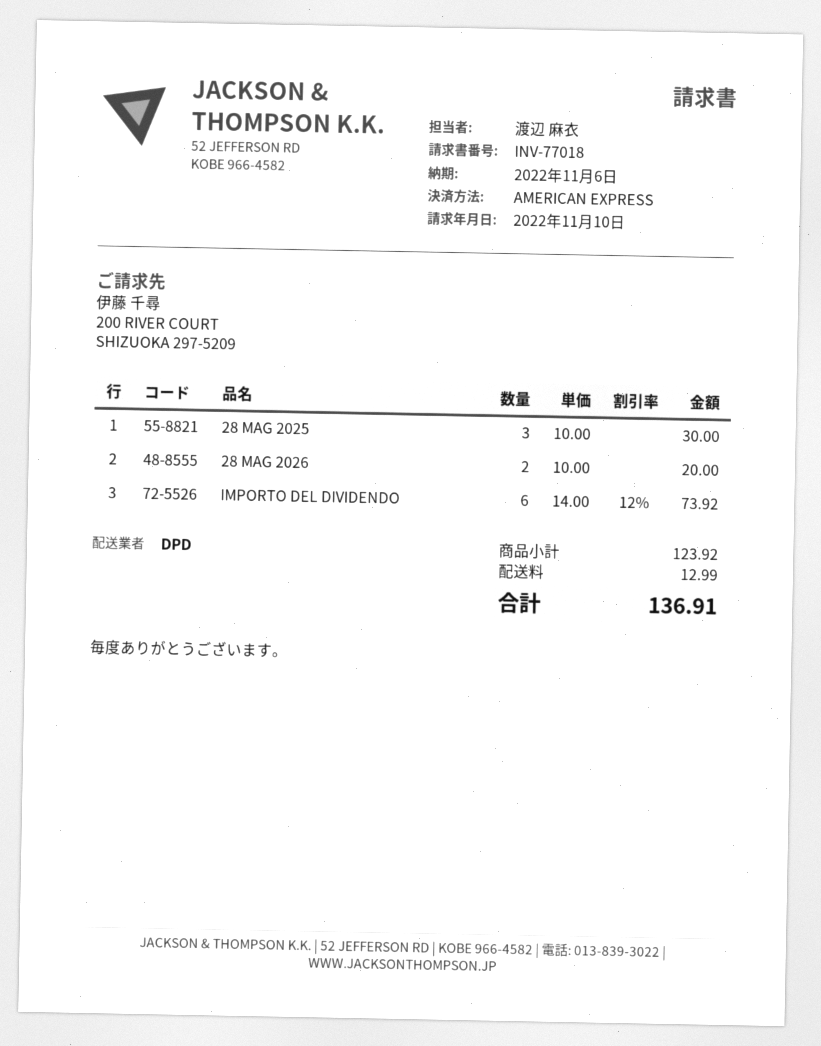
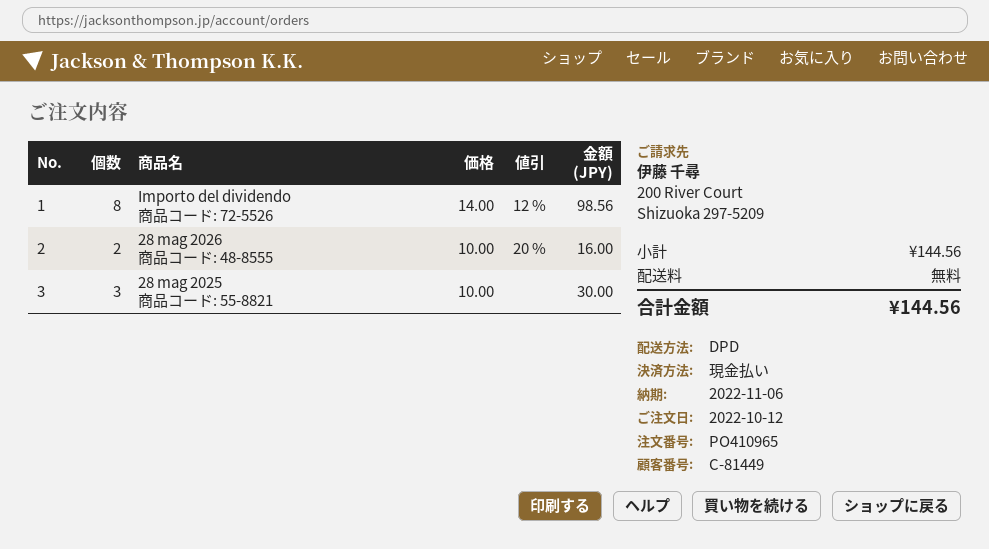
payment method: American Express -> cash
28 MAG 2026: 2 x 10.00 = 20.00 -> 2 x 10.00 - 20% = 16.00
IMPORTO DEL DIVIDENDO: 6 x 14.00 - 12% = 73.92 -> 8 x 14.00 - 12% = 98.56
subtotal: 123.92 -> 144.56
shipping: 12.99 -> 0.00
total: 136.91 -> 144.56

